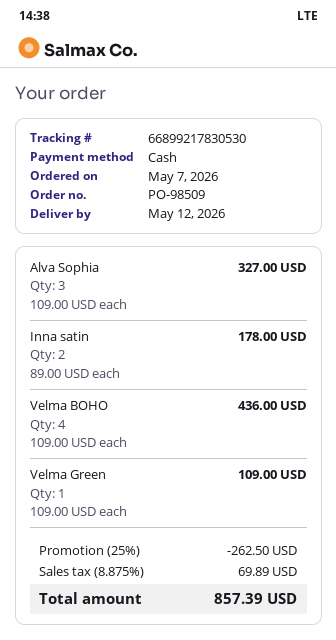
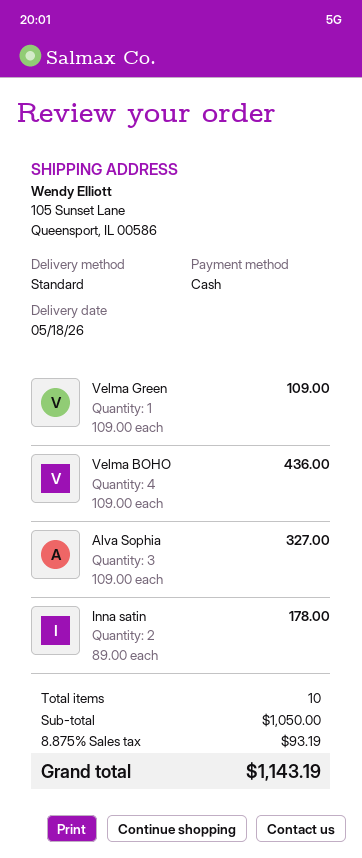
delivery date: 2026-05-12 -> 2026-05-18
discount: 25% = 262.50 -> none
tax: 8.875% = 69.89 -> 8.875% = 93.19
total: 857.39 -> 1143.19

